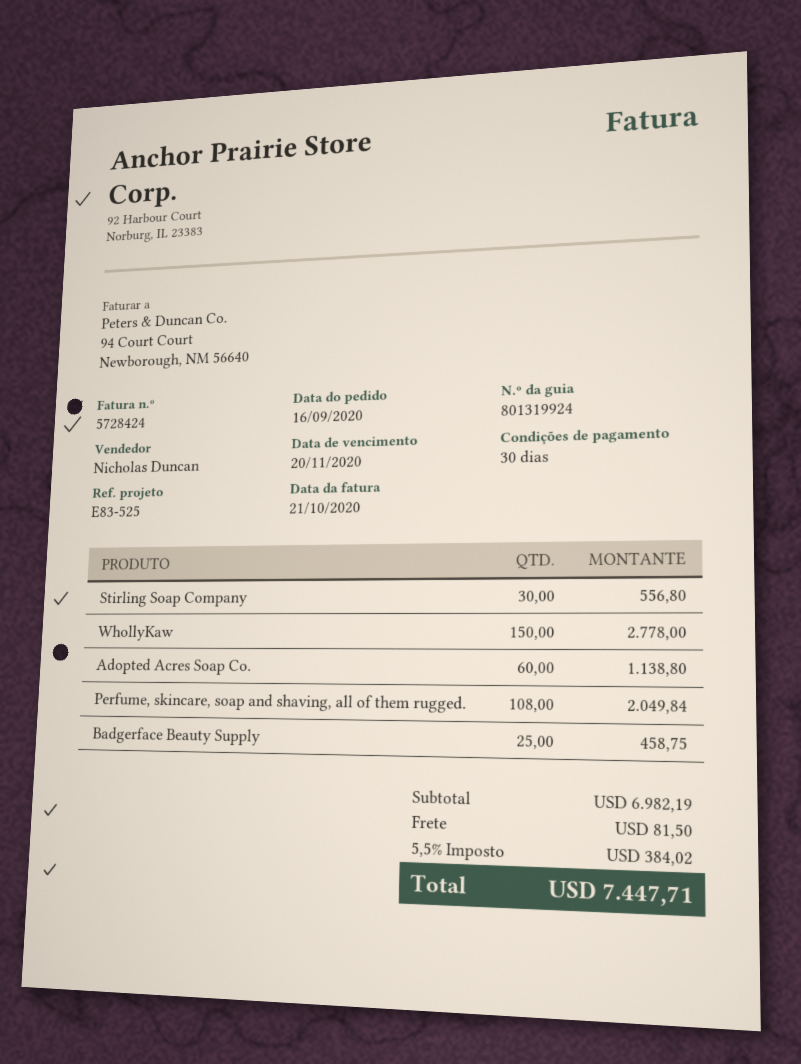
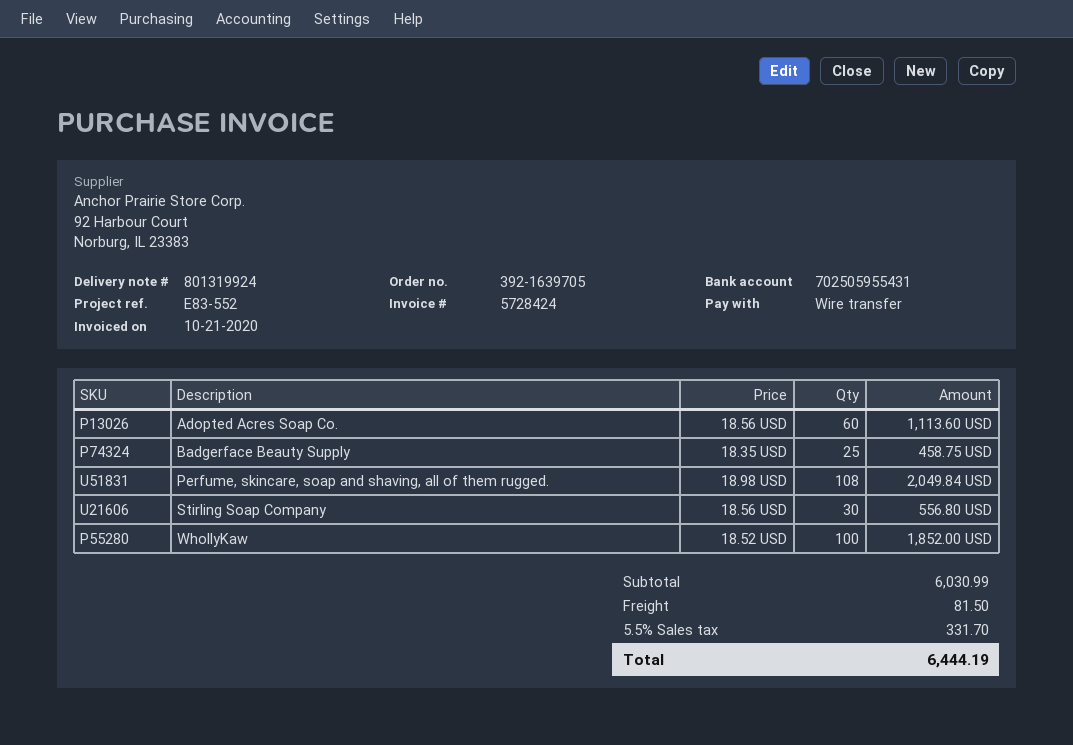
reference: E83-525 -> E83-552
WhollyKaw: 150 for 2778.00 -> 100 for 1852.00
Adopted Acres Soap Co.: 60 for 1138.80 -> 60 for 1113.60
subtotal: 6982.19 -> 6030.99
tax: 5.5% = 384.02 -> 5.5% = 331.70
total: 7447.71 -> 6444.19

